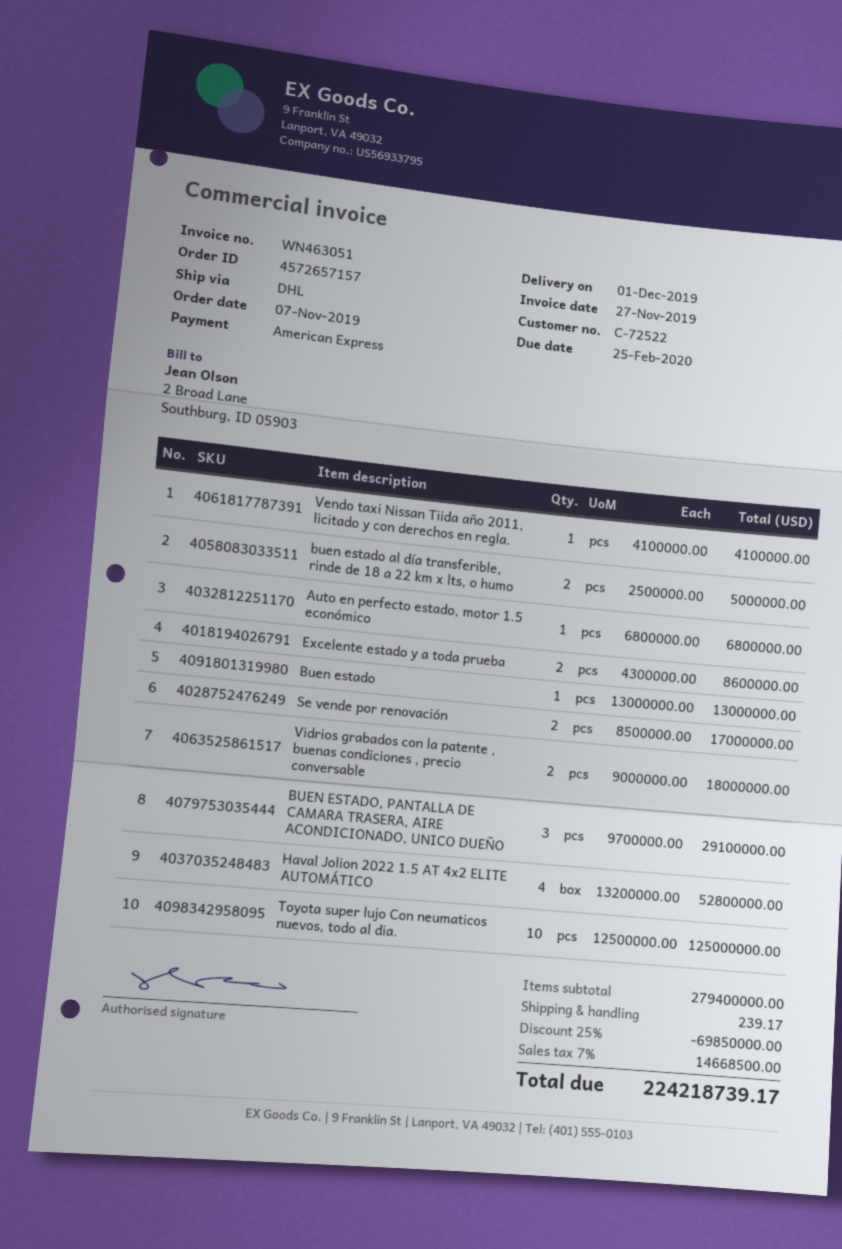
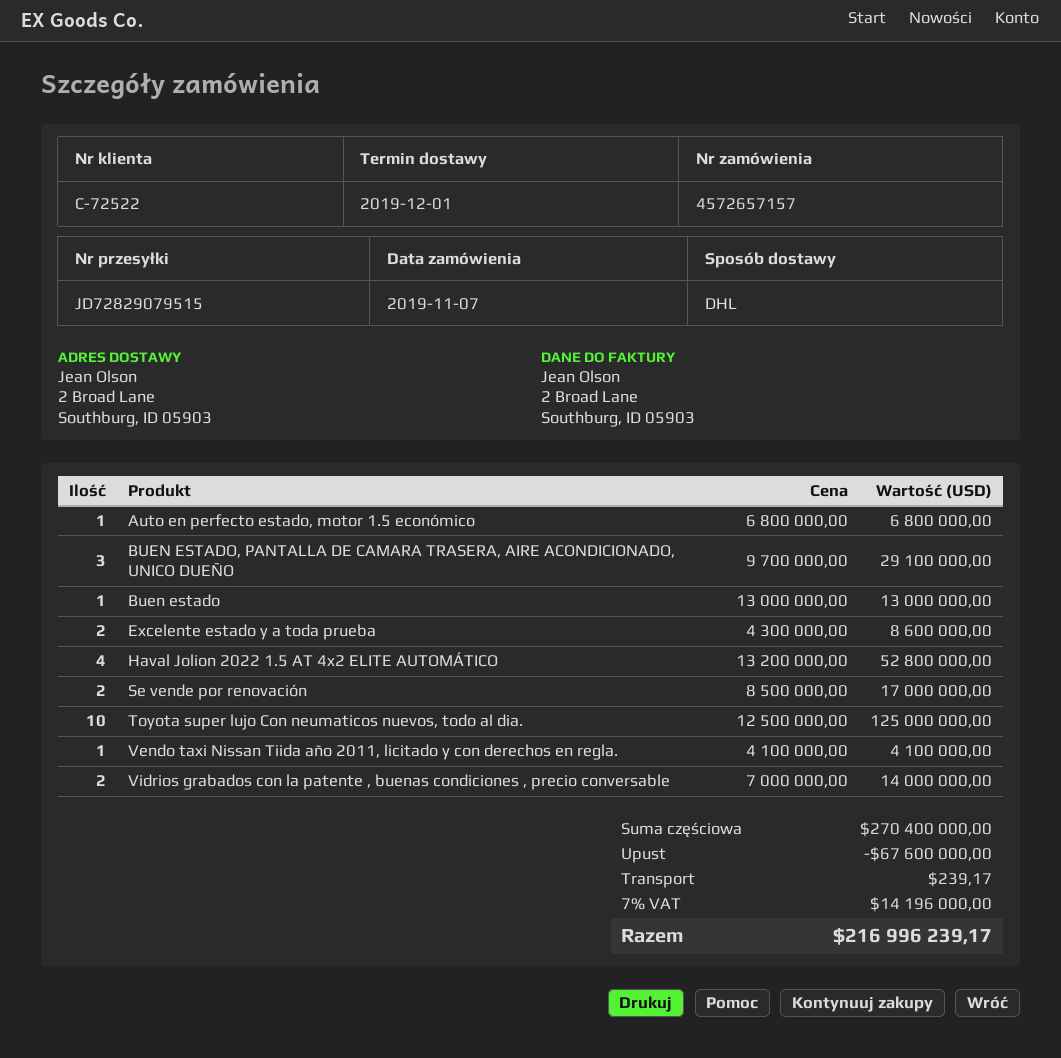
buen estado al día transferible, rinde de 18 a 22 km x lts, o humo: 2 x 2500000.00 = 5000000.00 -> none
Vidrios grabados con la patente , buenas condiciones , precio conversable: 2 x 9000000.00 = 18000000.00 -> 2 x 7000000.00 = 14000000.00
subtotal: 279400000.00 -> 270400000.00
discount: 69850000.00 -> 67600000.00
tax: 7% = 14668500.00 -> 7% = 14196000.00
total: 224218739.17 -> 216996239.17

